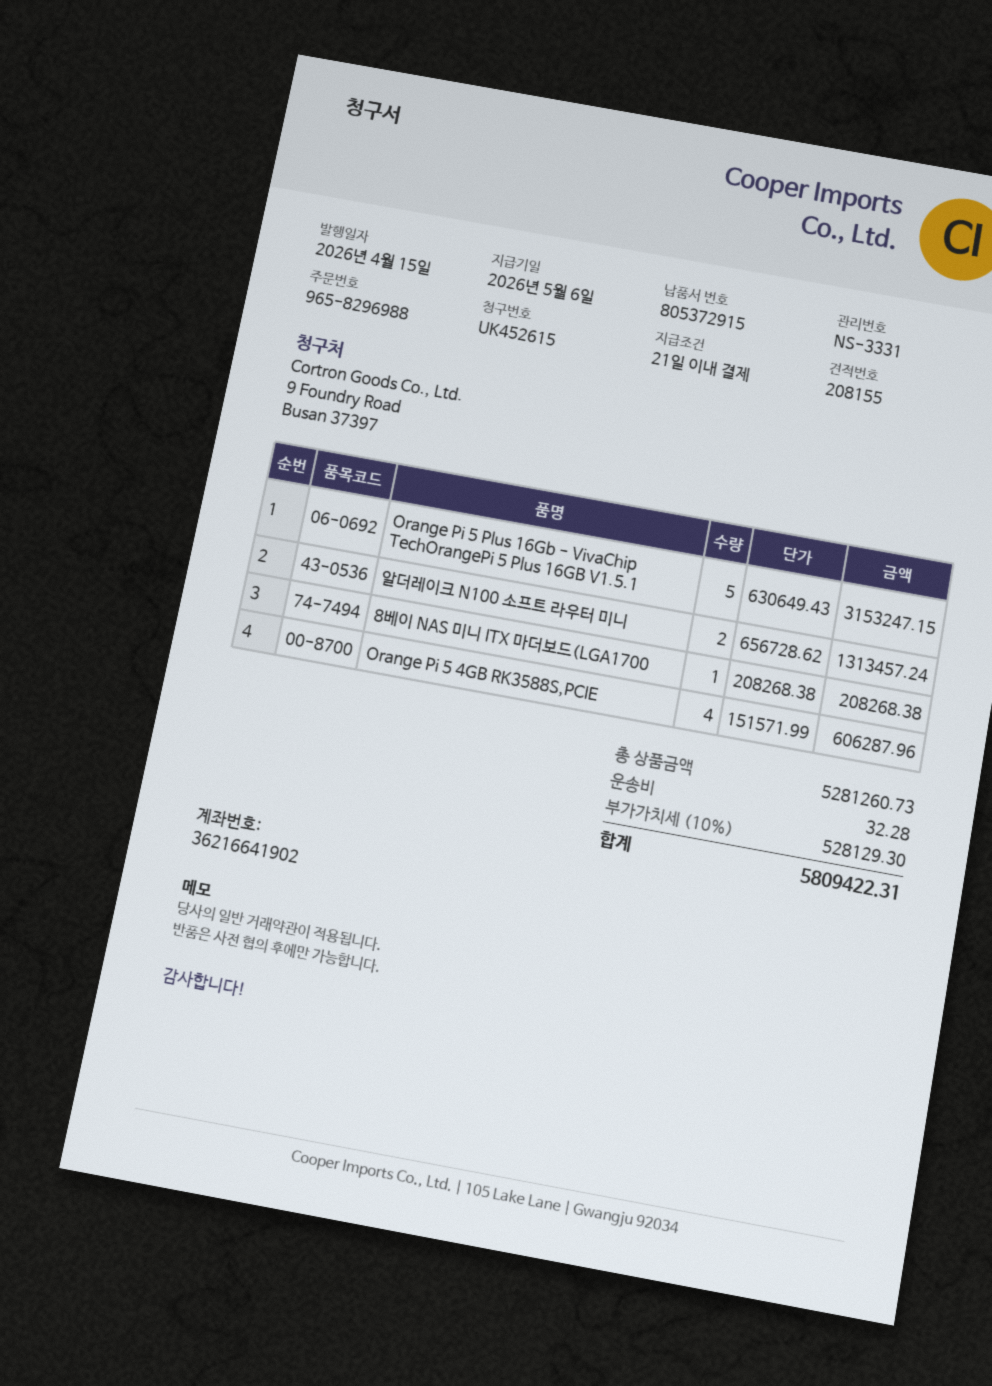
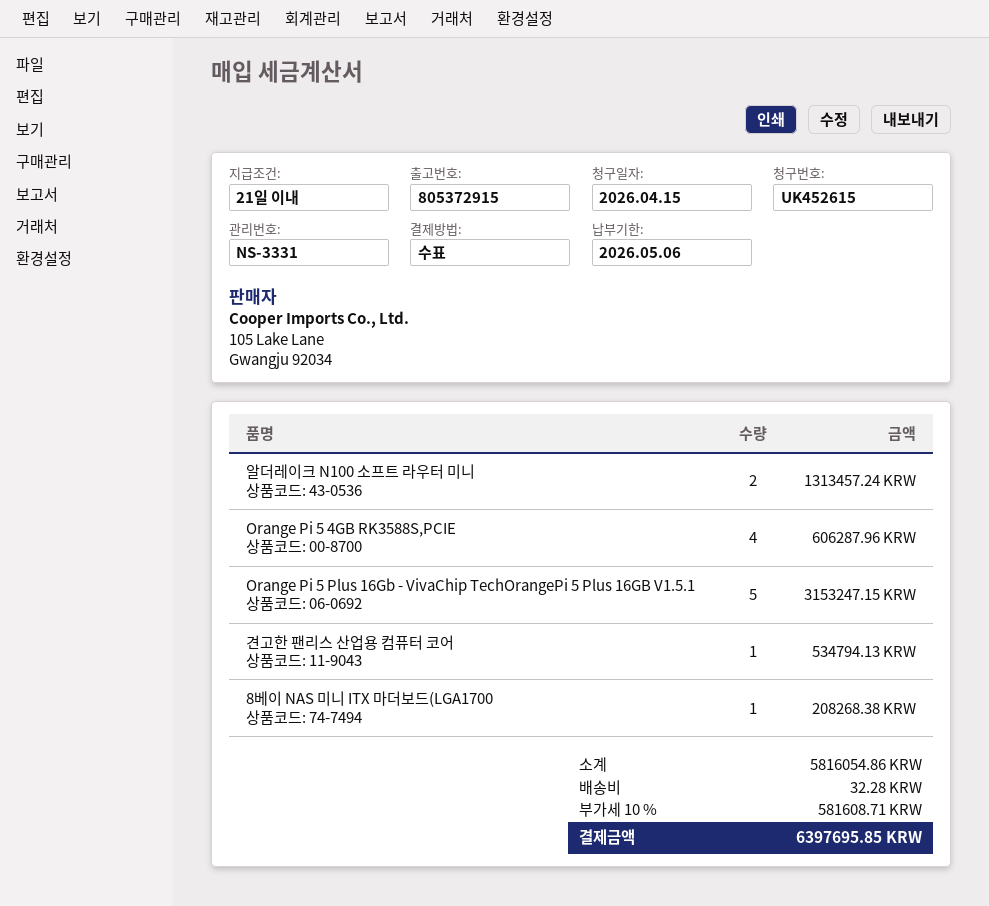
견고한 팬리스 산업용 컴퓨터 코어: none -> 1 for 534794.13
subtotal: 5281260.73 -> 5816054.86
tax: 10% = 528129.30 -> 10% = 581608.71
total: 5809422.31 -> 6397695.85

